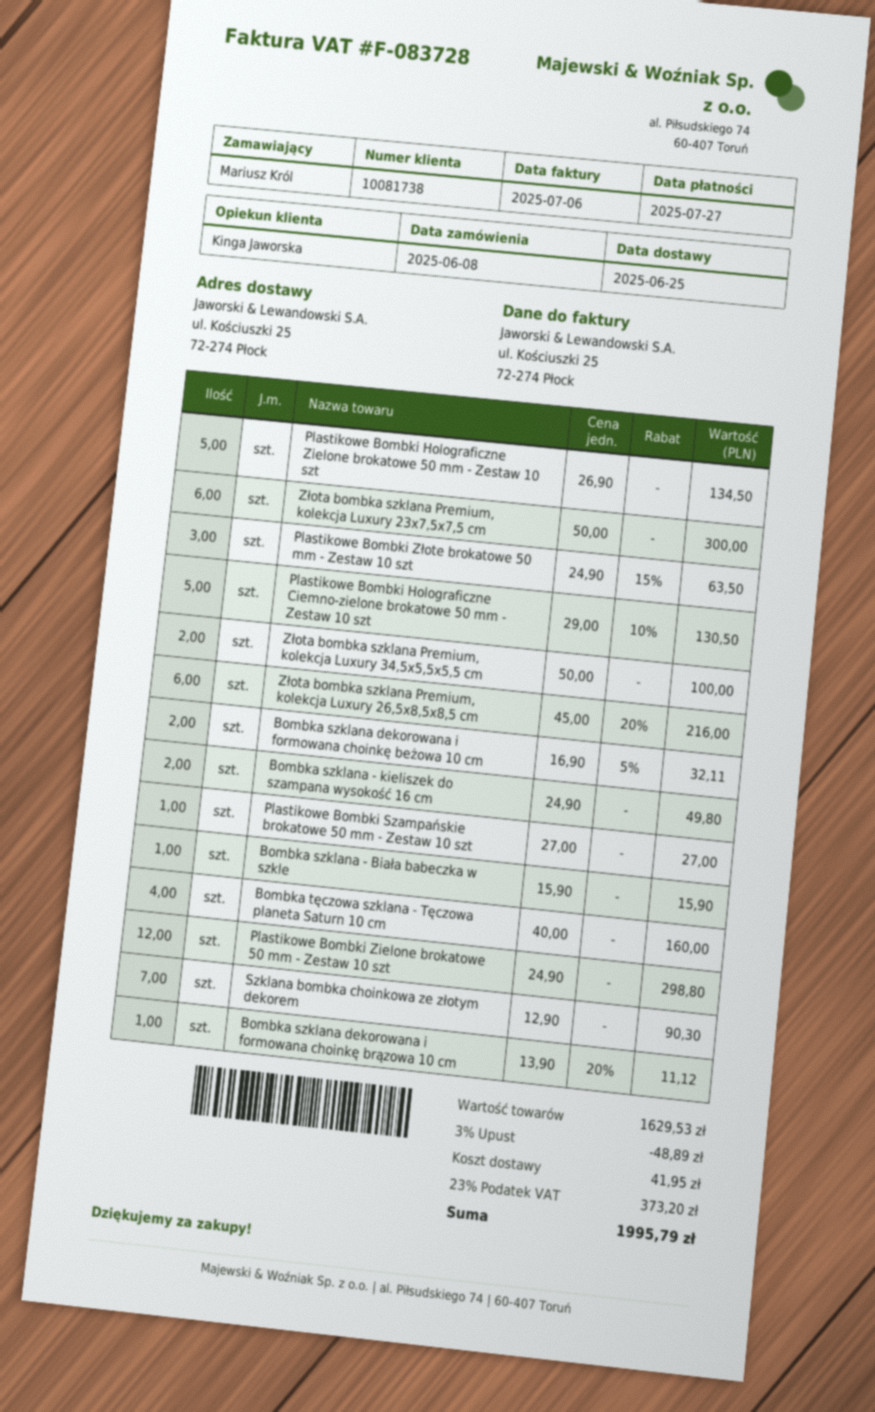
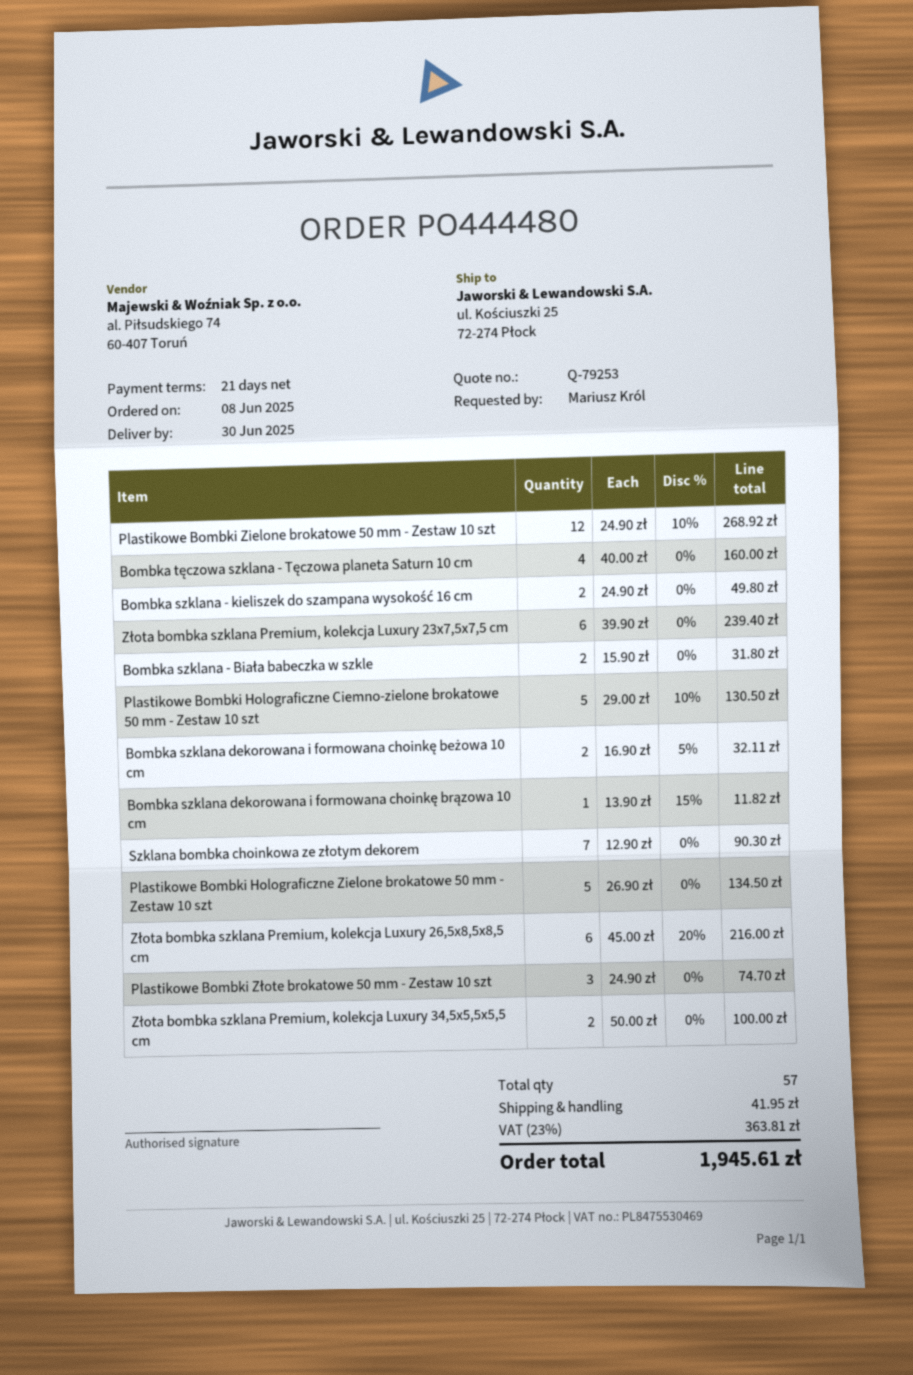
delivery date: 2025-06-25 -> 2025-06-30
Złota bombka szklana Premium, kolekcja Luxury 23x7,5x7,5 cm: 6 x 50.00 = 300.00 -> 6 x 39.90 = 239.40
Plastikowe Bombki Złote brokatowe 50 mm - Zestaw 10 szt: 3 x 24.90 - 15% = 63.50 -> 3 x 24.90 = 74.70
Plastikowe Bombki Szampańskie brokatowe 50 mm - Zestaw 10 szt: 1 x 27.00 = 27.00 -> none
Bombka szklana - Biała babeczka w szkle: 1 x 15.90 = 15.90 -> 2 x 15.90 = 31.80
Plastikowe Bombki Zielone brokatowe 50 mm - Zestaw 10 szt: 12 x 24.90 = 298.80 -> 12 x 24.90 - 10% = 268.92
Bombka szklana dekorowana i formowana choinkę brązowa 10 cm: 1 x 13.90 - 20% = 11.12 -> 1 x 13.90 - 15% = 11.82
discount: 3% = 48.89 -> none
tax: 23% = 373.20 -> 23% = 363.81
total: 1995.79 -> 1945.61

